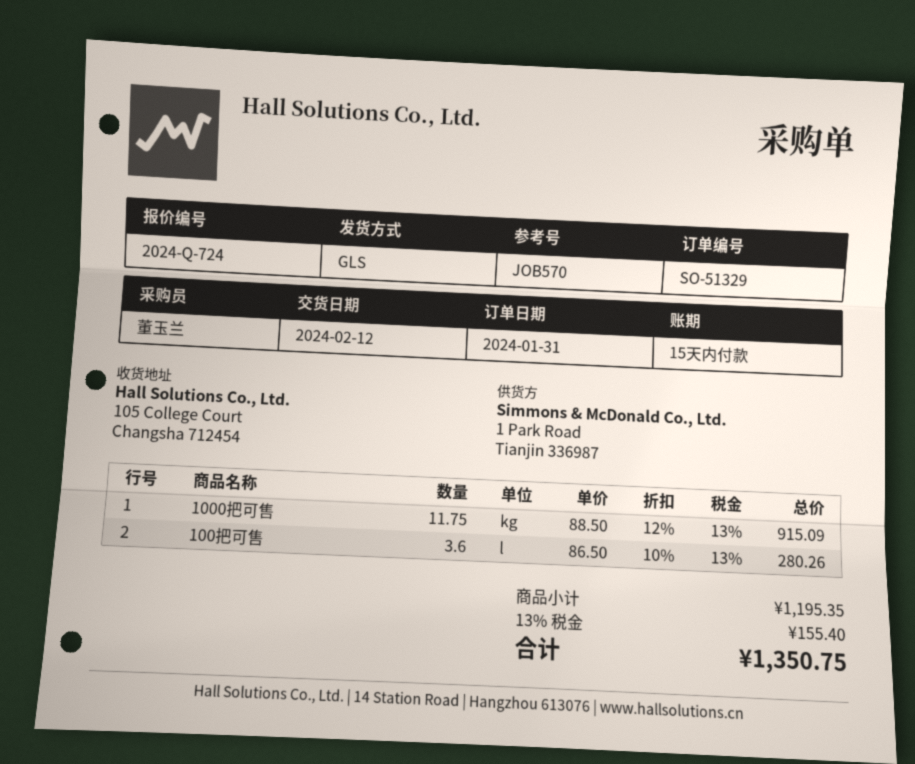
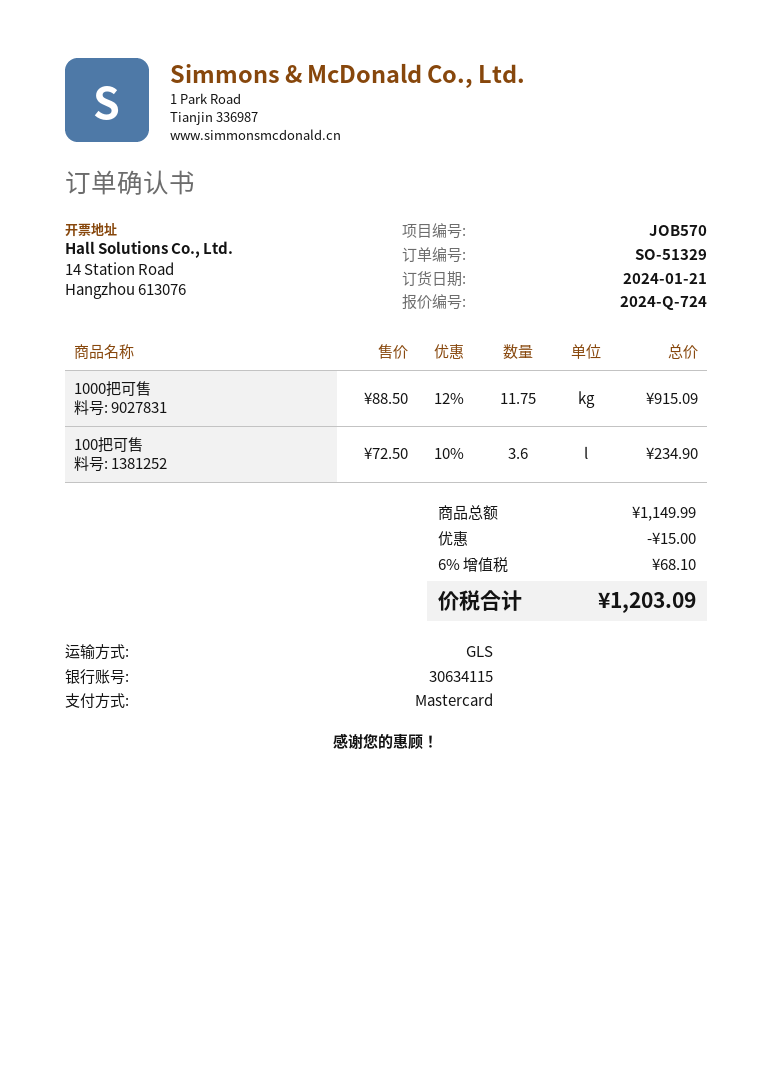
order date: 2024-01-31 -> 2024-01-21
100把可售: 3.6 x 86.50 - 10% = 280.26 -> 3.6 x 72.50 - 10% = 234.90
subtotal: 1195.35 -> 1149.99
discount: none -> 15.00
tax: 13% = 155.40 -> 6% = 68.10
total: 1350.75 -> 1203.09

